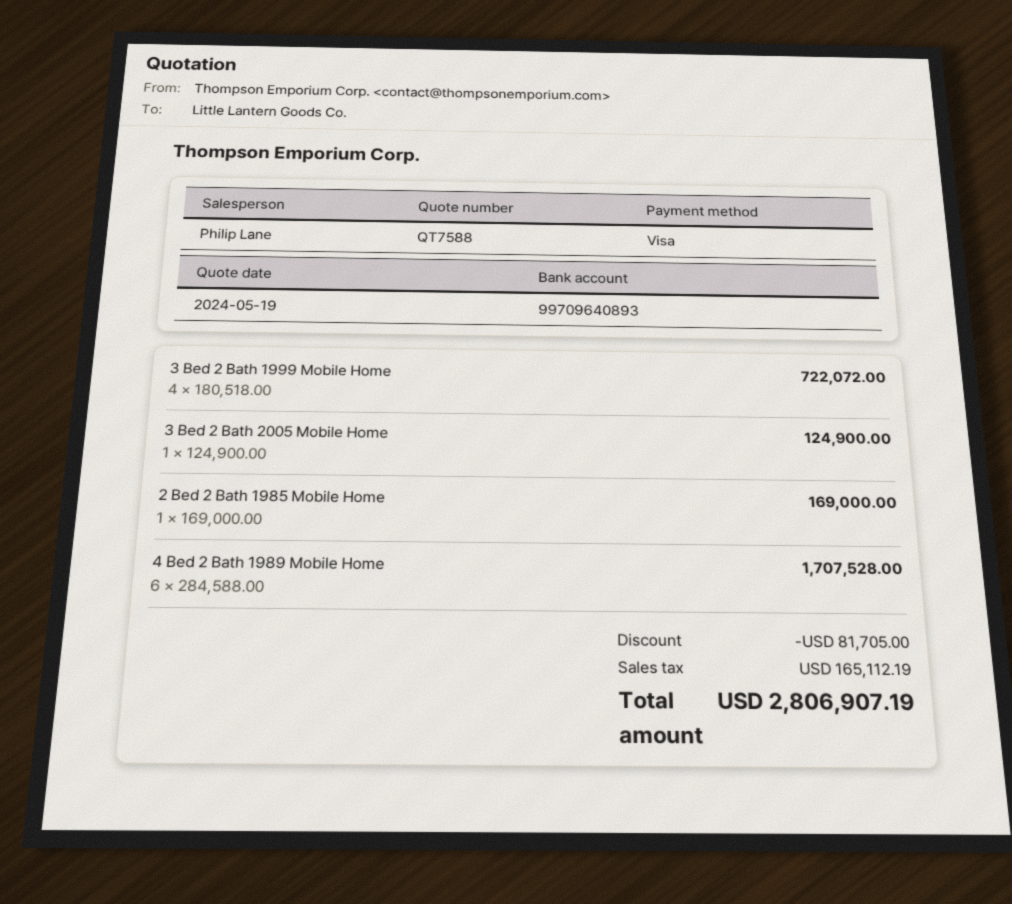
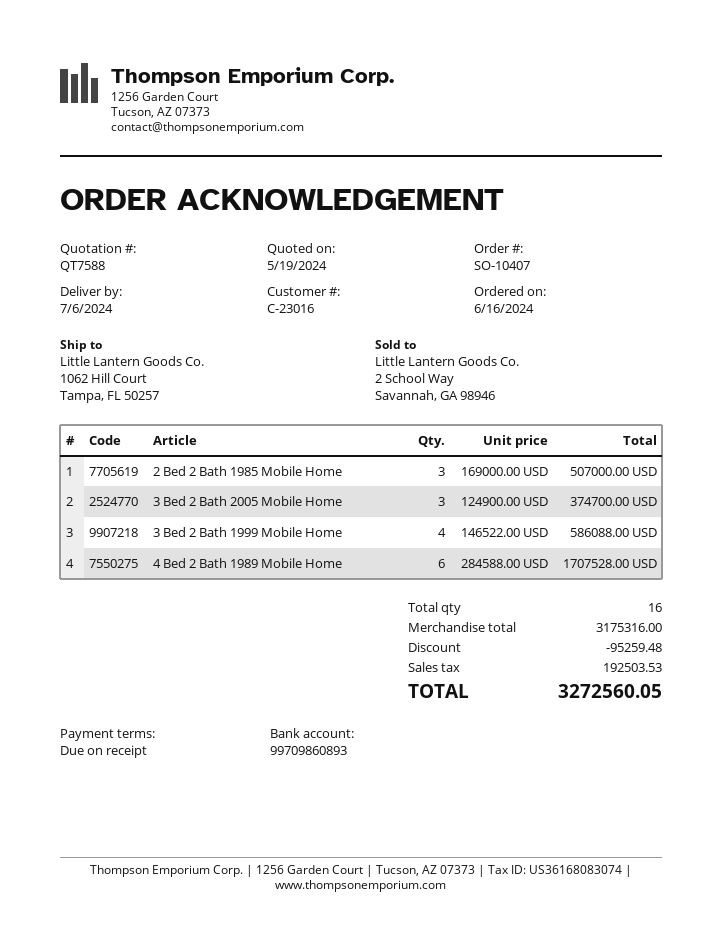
bank account: 99709640893 -> 99709860893
3 Bed 2 Bath 1999 Mobile Home: 4 x 180518.00 = 722072.00 -> 4 x 146522.00 = 586088.00
3 Bed 2 Bath 2005 Mobile Home: 1 x 124900.00 = 124900.00 -> 3 x 124900.00 = 374700.00
2 Bed 2 Bath 1985 Mobile Home: 1 x 169000.00 = 169000.00 -> 3 x 169000.00 = 507000.00
discount: 81705.00 -> 95259.48
tax: 165112.19 -> 192503.53
total: 2806907.19 -> 3272560.05

